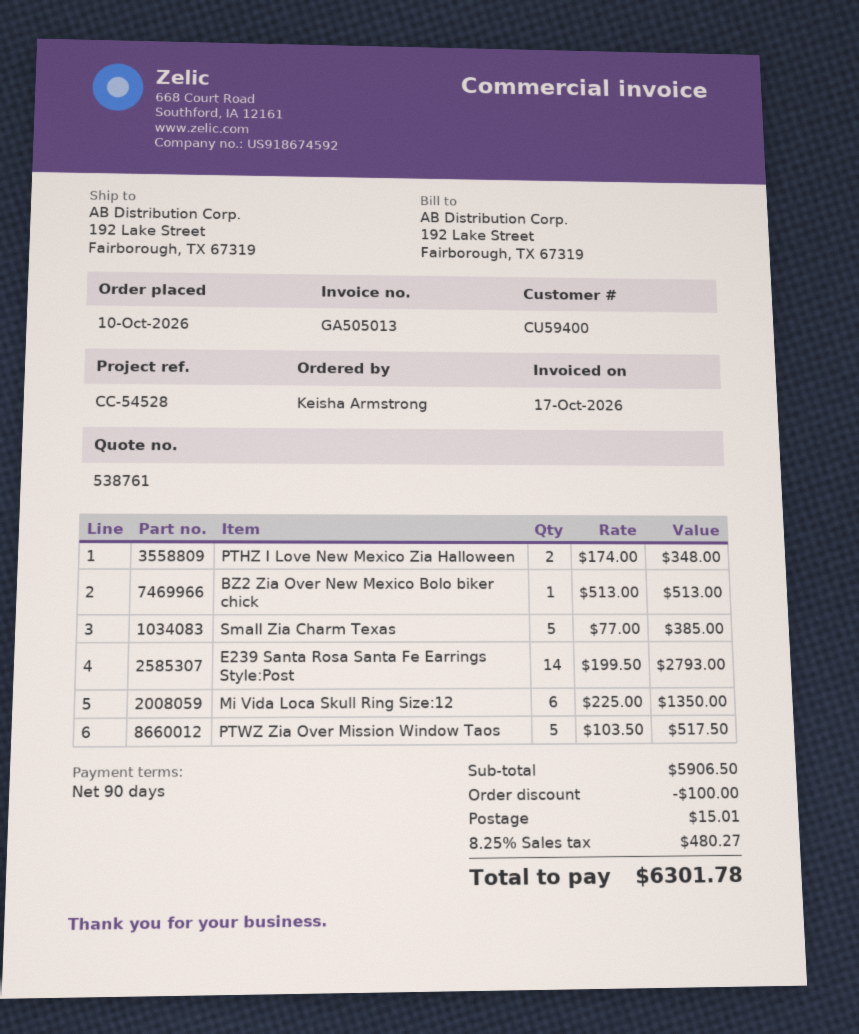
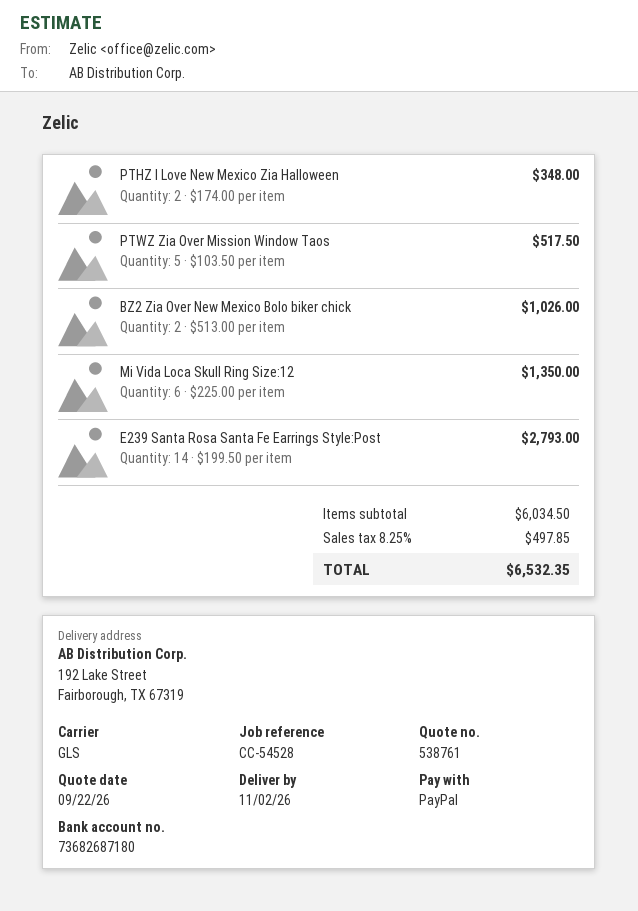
BZ2 Zia Over New Mexico Bolo biker chick: 1 x 513.00 = 513.00 -> 2 x 513.00 = 1026.00
Small Zia Charm Texas: 5 x 77.00 = 385.00 -> none
subtotal: 5906.50 -> 6034.50
discount: 100.00 -> none
shipping: 15.01 -> none
tax: 8.25% = 480.27 -> 8.25% = 497.85
total: 6301.78 -> 6532.35

